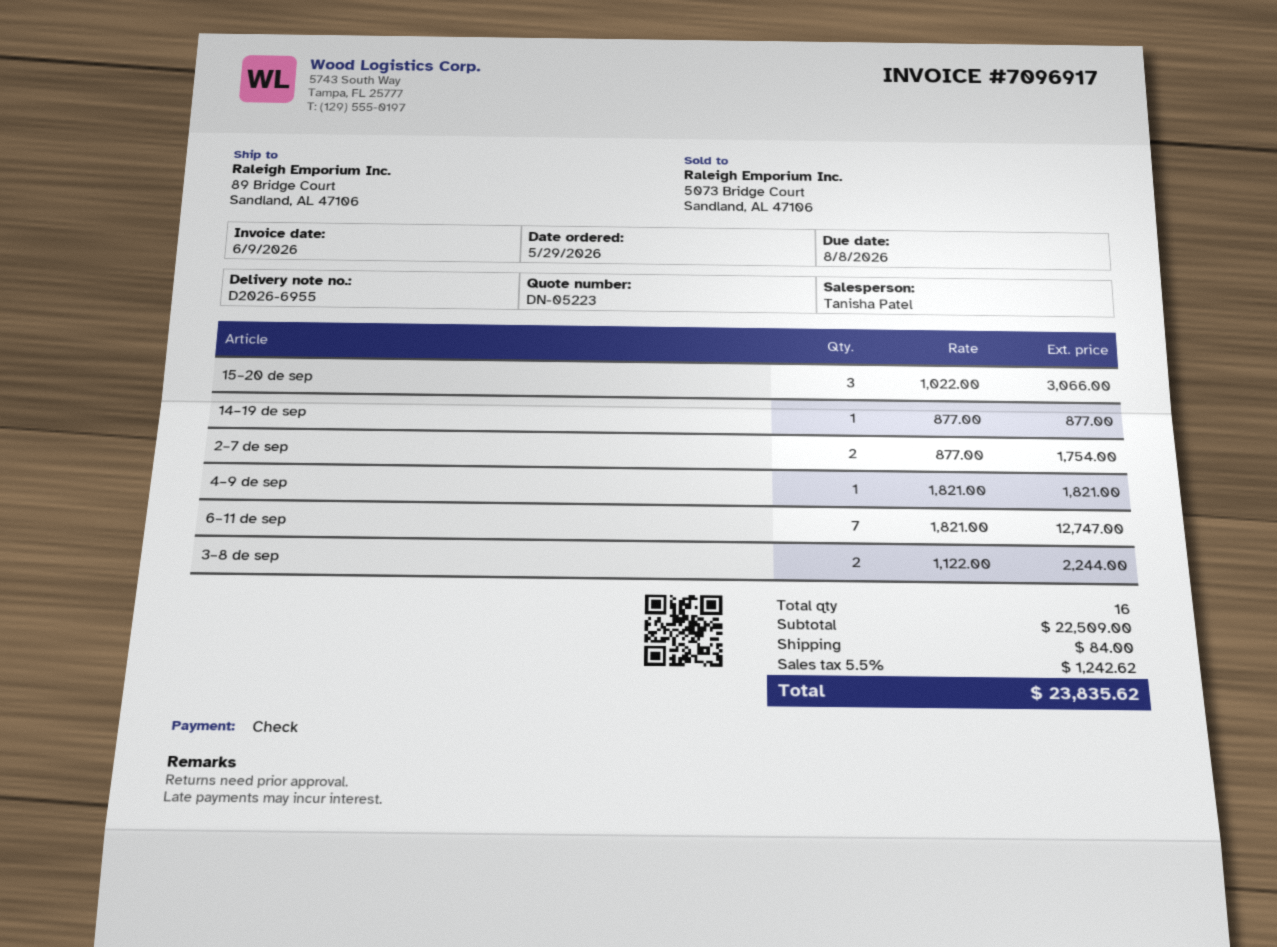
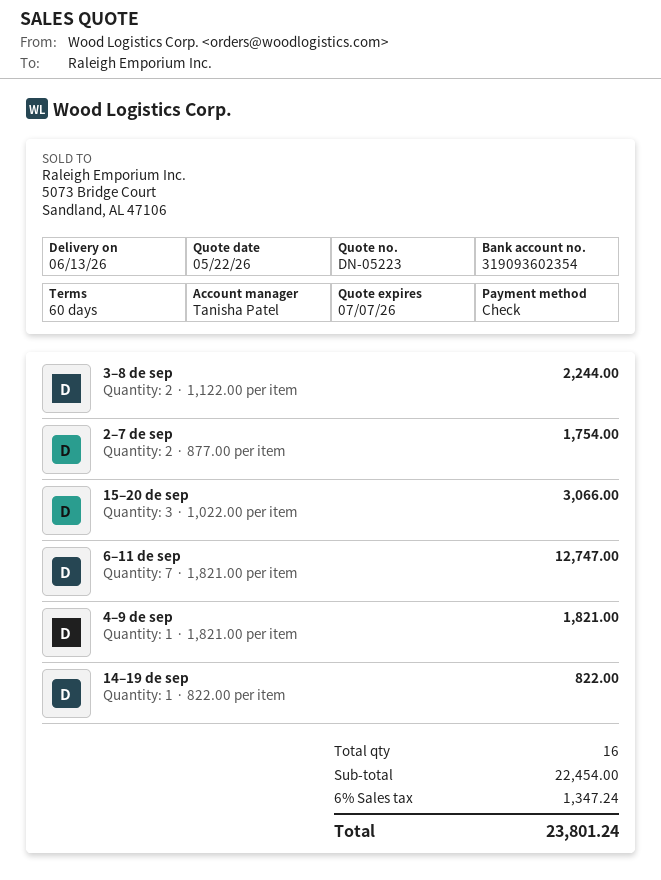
14–19 de sep: 1 x 877.00 = 877.00 -> 1 x 822.00 = 822.00
subtotal: 22509.00 -> 22454.00
shipping: 84.00 -> none
tax: 5.5% = 1242.62 -> 6% = 1347.24
total: 23835.62 -> 23801.24

